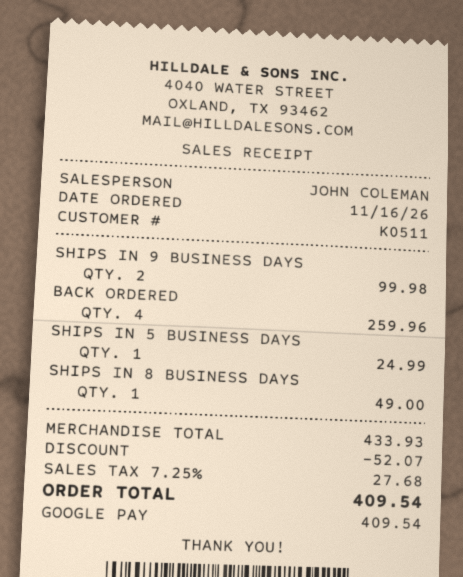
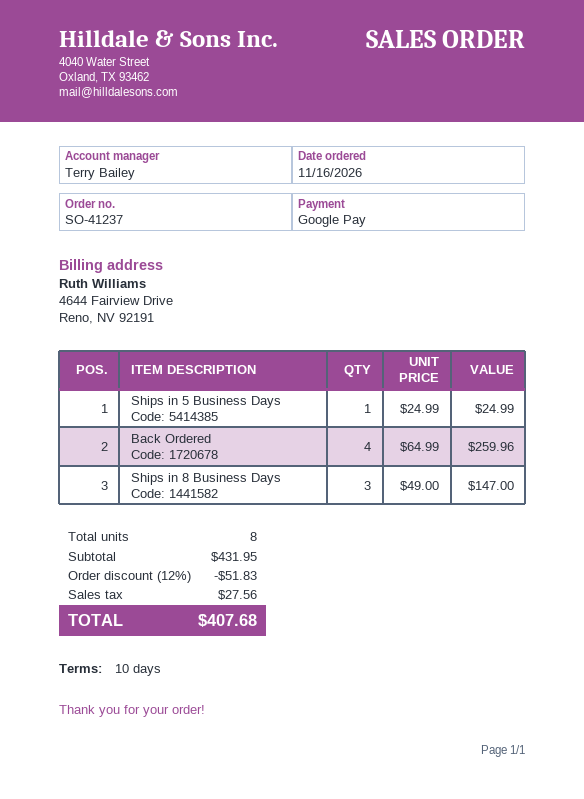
sales rep: JOHN COLEMAN -> Terry Bailey
SHIPS IN 9 BUSINESS DAYS: 2 for 99.98 -> none
SHIPS IN 8 BUSINESS DAYS: 1 for 49.00 -> 3 for 147.00
subtotal: 433.93 -> 431.95
discount: 52.07 -> 51.83
tax: 27.68 -> 27.56
total: 409.54 -> 407.68

